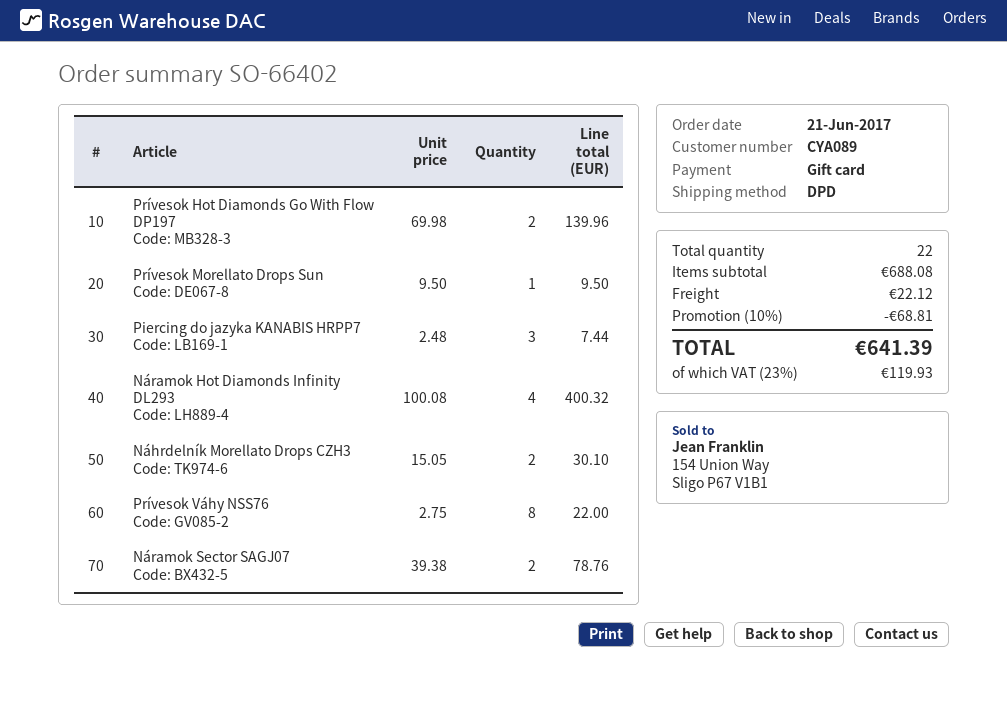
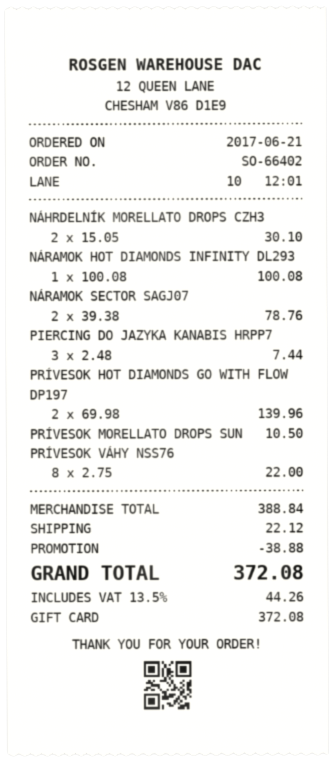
Prívesok Morellato Drops Sun: 1 x 9.50 = 9.50 -> 1 x 10.50 = 10.50
Náramok Hot Diamonds Infinity DL293: 4 x 100.08 = 400.32 -> 1 x 100.08 = 100.08
subtotal: 688.08 -> 388.84
discount: 68.81 -> 38.88
tax: 23% = 119.93 -> 13.5% = 44.26
total: 641.39 -> 372.08

